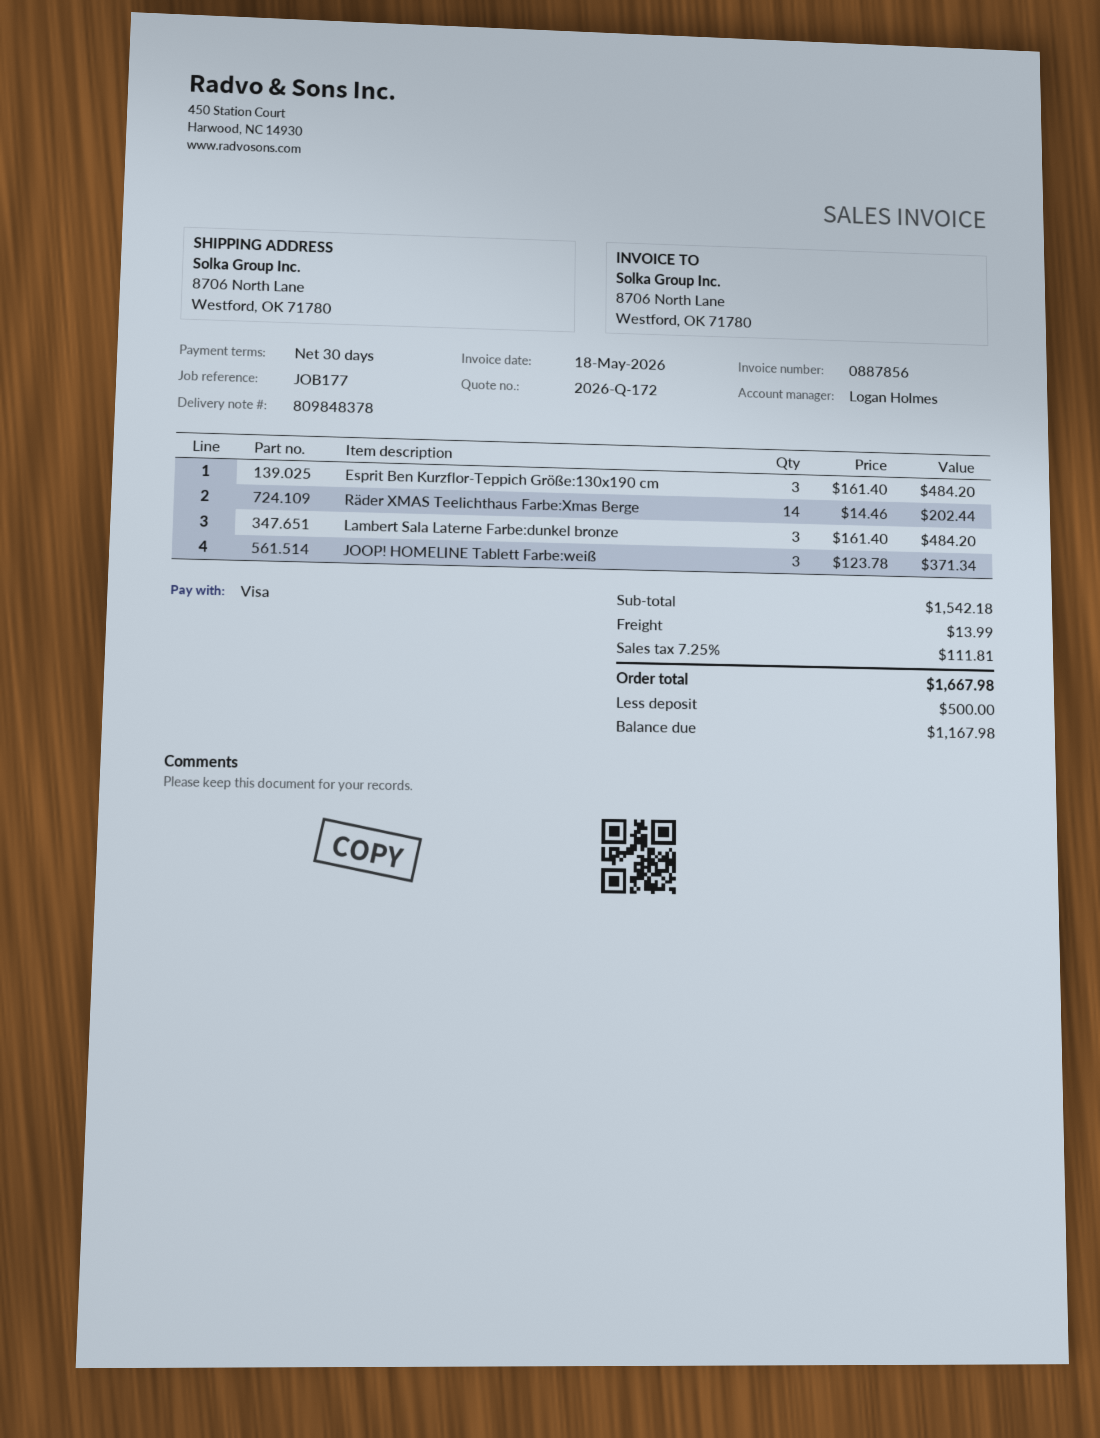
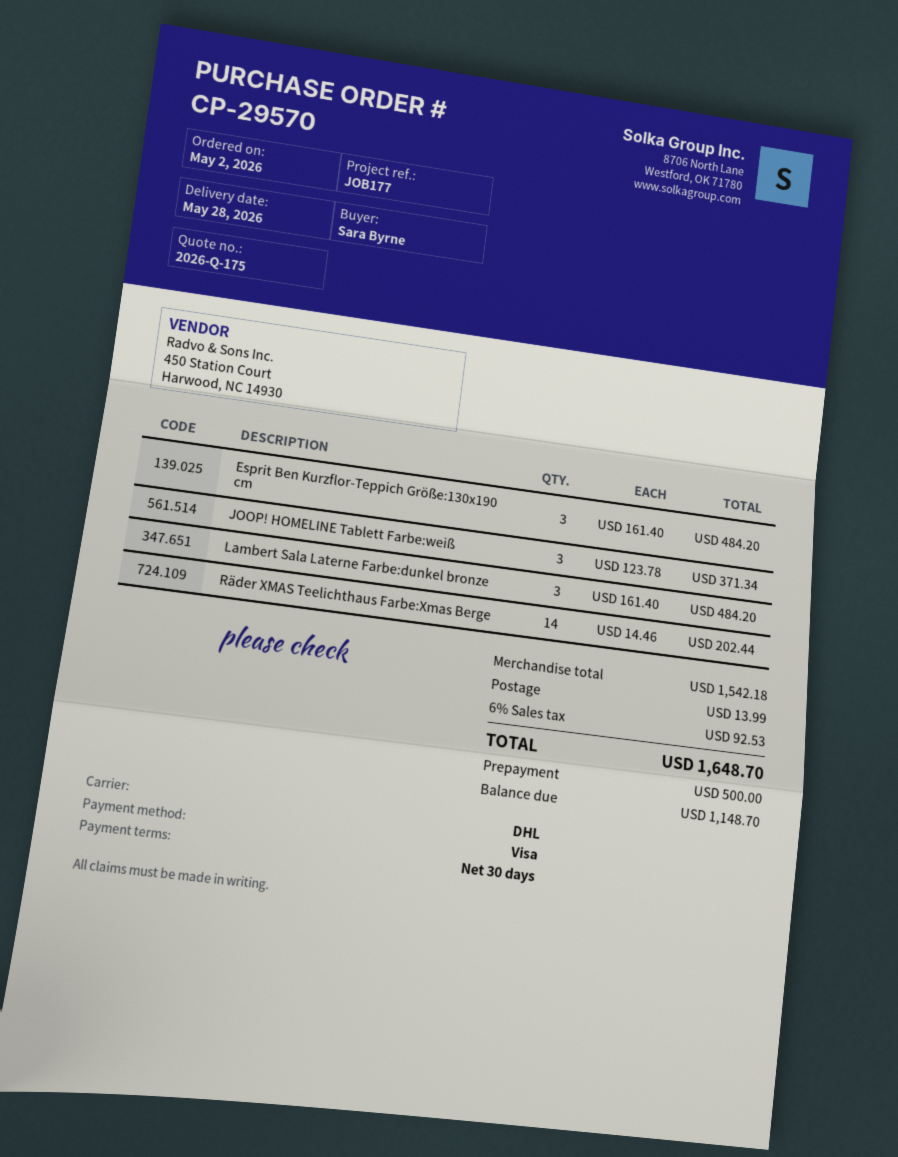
quote number: 2026-Q-172 -> 2026-Q-175
tax: 7.25% = 111.81 -> 6% = 92.53
total: 1667.98 -> 1648.70
balance: 1167.98 -> 1148.70

